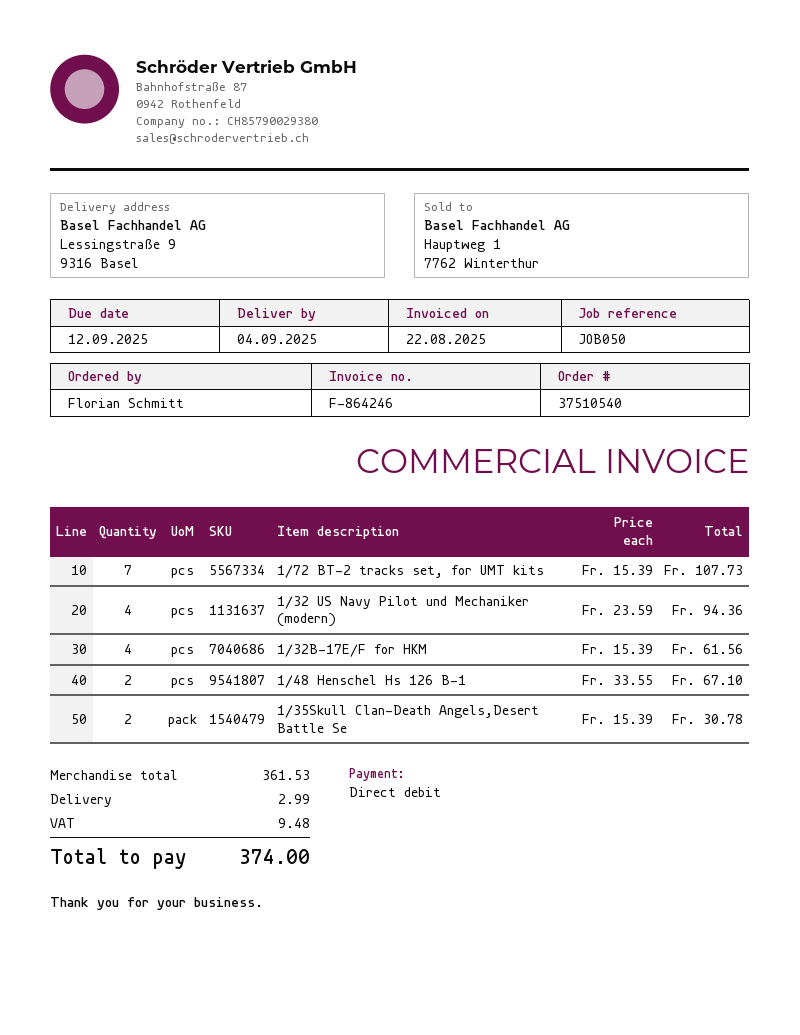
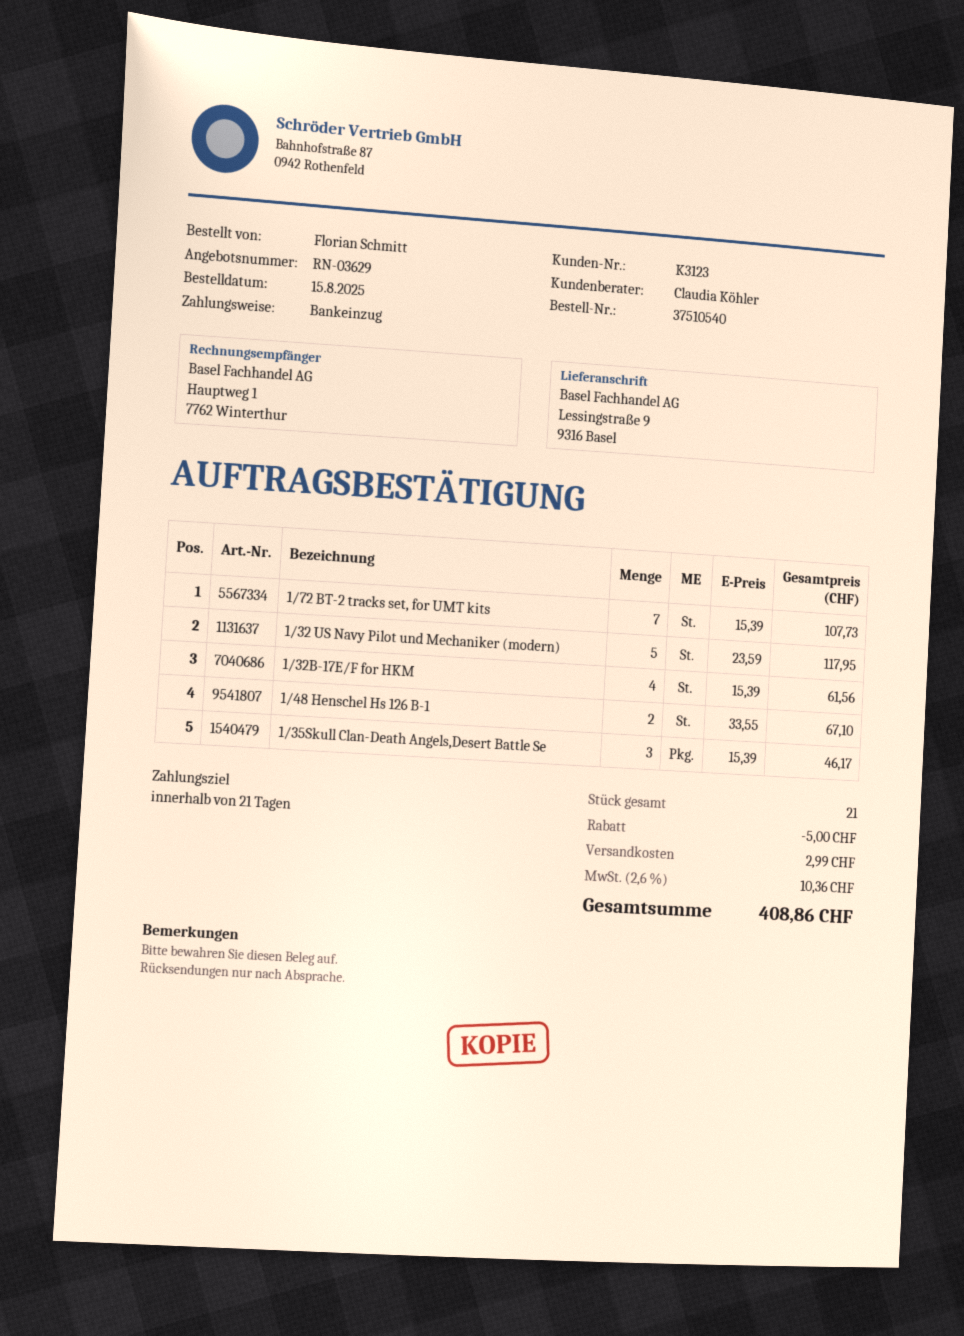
1/32 US Navy Pilot und Mechaniker (modern): 4 x 23.59 = 94.36 -> 5 x 23.59 = 117.95
1/35Skull Clan-Death Angels,Desert Battle Se: 2 x 15.39 = 30.78 -> 3 x 15.39 = 46.17
discount: none -> 5.00
tax: 9.48 -> 10.36
total: 374.00 -> 408.86

